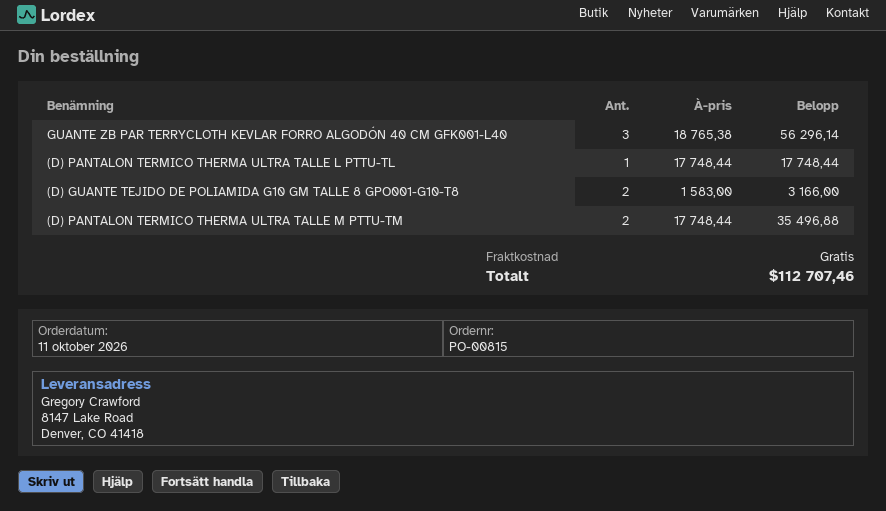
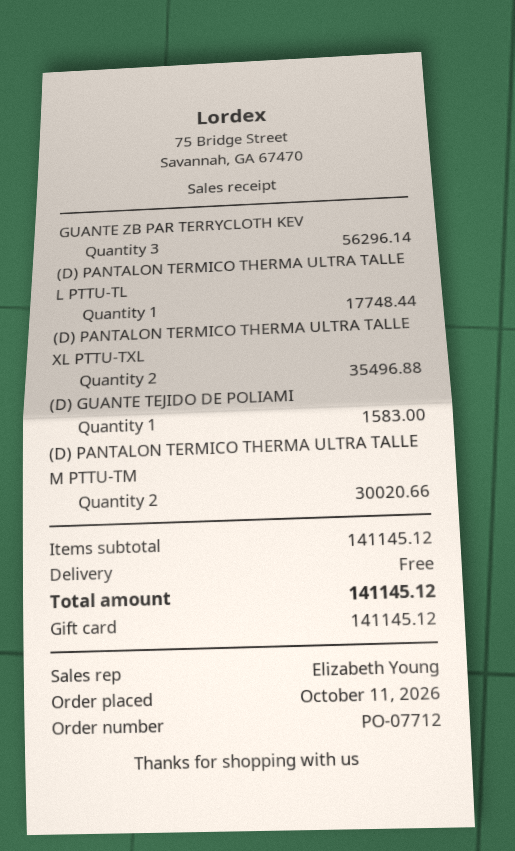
order number: PO-00815 -> PO-07712
(D) GUANTE TEJIDO DE POLIAMIDA G10 GM TALLE 8 GPO001-G10-T8: 2 for 3166.00 -> 1 for 1583.00
(D) PANTALON TERMICO THERMA ULTRA TALLE M PTTU-TM: 2 for 35496.88 -> 2 for 30020.66
(D) PANTALON TERMICO THERMA ULTRA TALLE XL PTTU-TXL: none -> 2 for 35496.88
total: 112707.46 -> 141145.12

